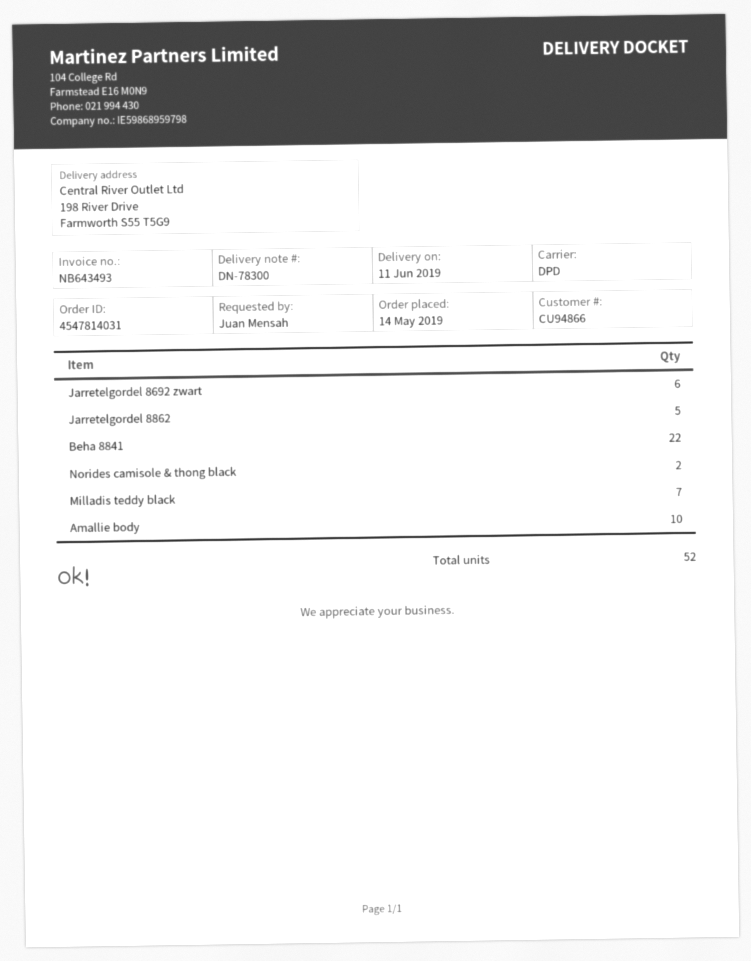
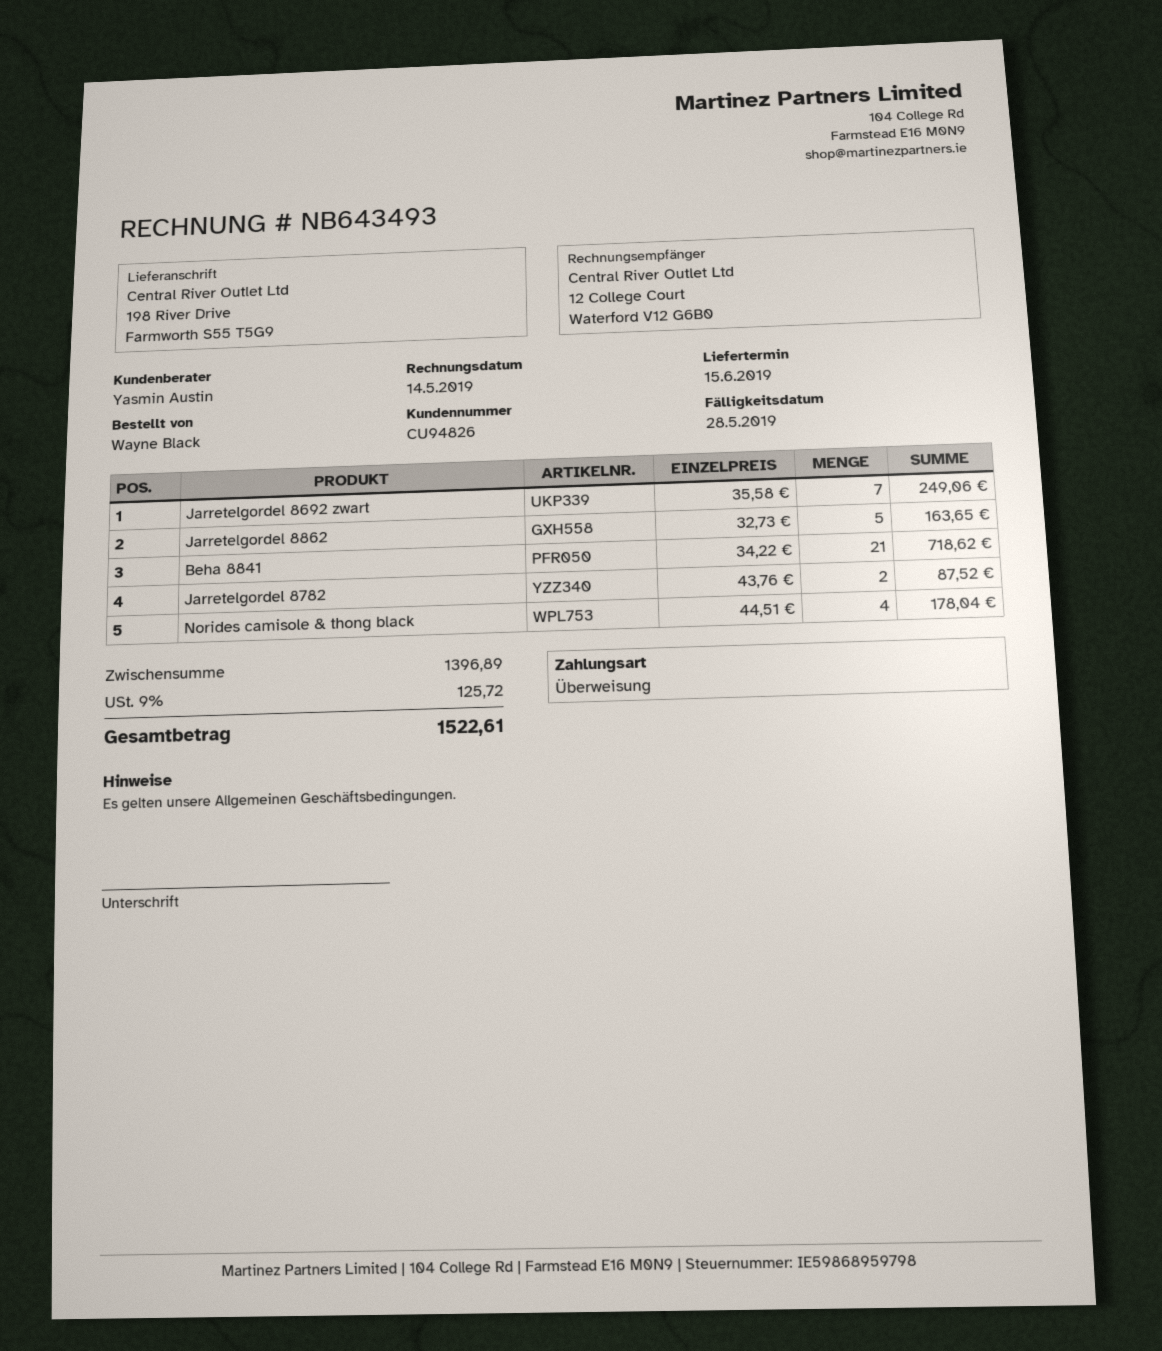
delivery date: 2019-06-11 -> 2019-06-15
customer number: CU94866 -> CU94826
ordered by: Juan Mensah -> Wayne Black
Jarretelgordel 8692 zwart: 6 -> 7
Beha 8841: 22 -> 21
Norides camisole & thong black: 2 -> 4
Milladis teddy black: 7 -> none
Amallie body: 10 -> none
Jarretelgordel 8782: none -> 2

